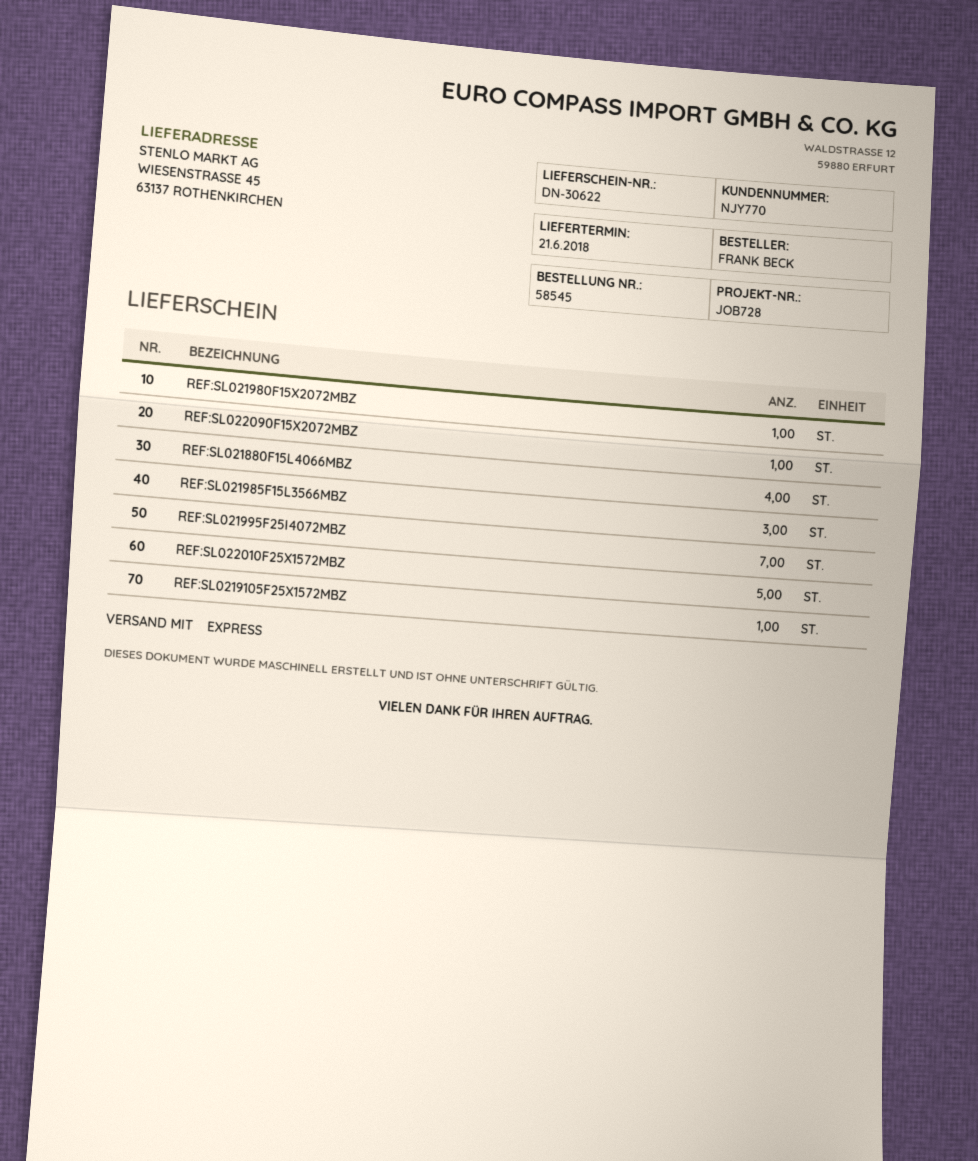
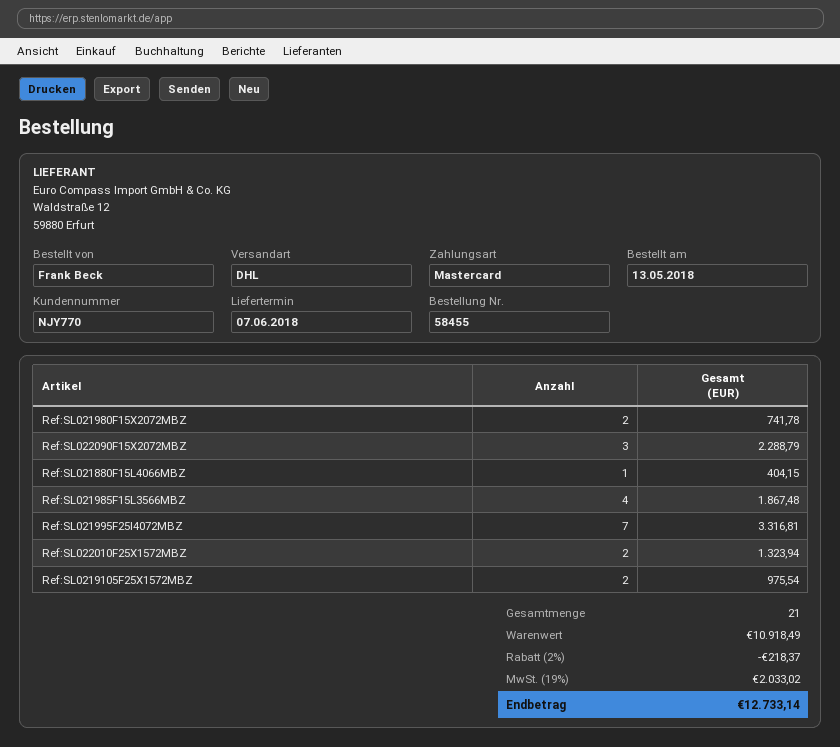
order number: 58545 -> 58455
delivery date: 2018-06-21 -> 2018-06-07
shipping method: express -> DHL
REF:SL021980F15X2072MBZ: 1 -> 2
REF:SL022090F15X2072MBZ: 1 -> 3
REF:SL021880F15L4066MBZ: 4 -> 1
REF:SL021985F15L3566MBZ: 3 -> 4
REF:SL022010F25X1572MBZ: 5 -> 2
REF:SL0219105F25X1572MBZ: 1 -> 2

